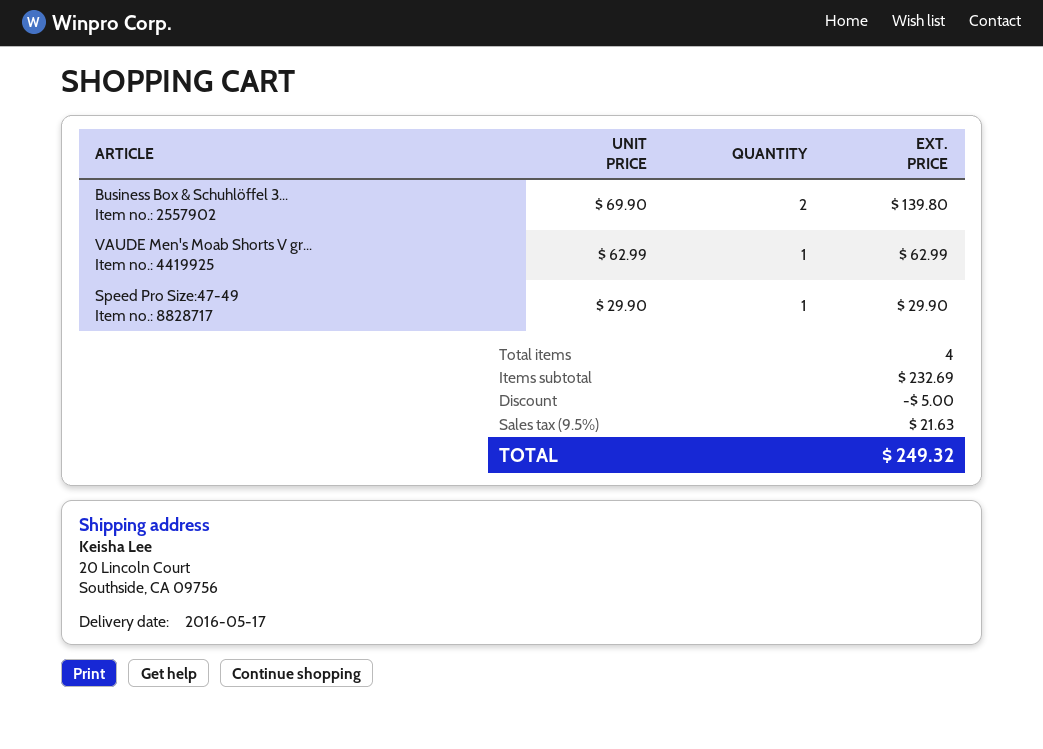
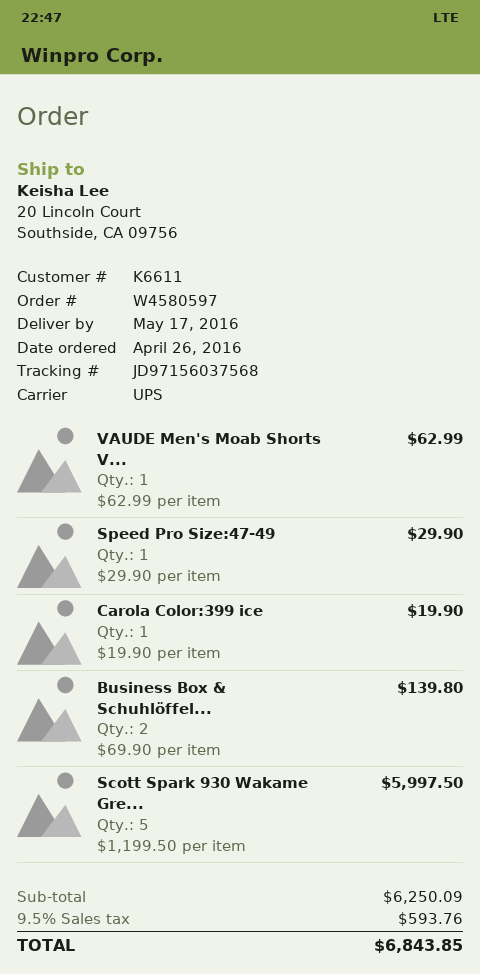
Carola Color:399 ice: none -> 1 x 19.90 = 19.90
Scott Spark 930 Wakame Gre...: none -> 5 x 1199.50 = 5997.50
subtotal: 232.69 -> 6250.09
discount: 5.00 -> none
tax: 9.5% = 21.63 -> 9.5% = 593.76
total: 249.32 -> 6843.85

